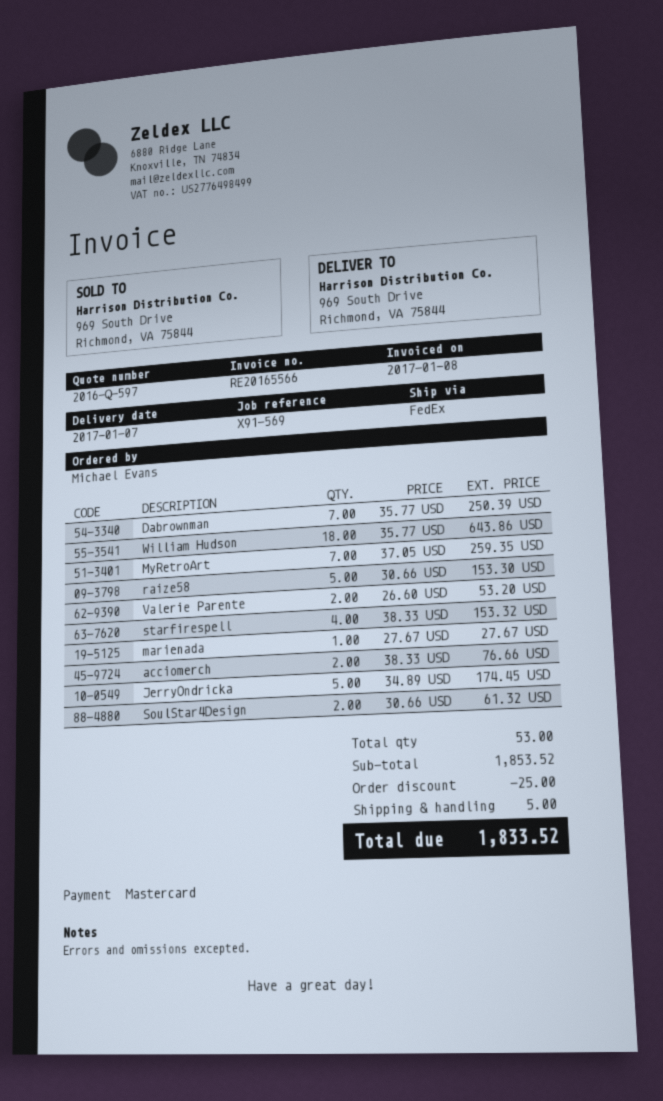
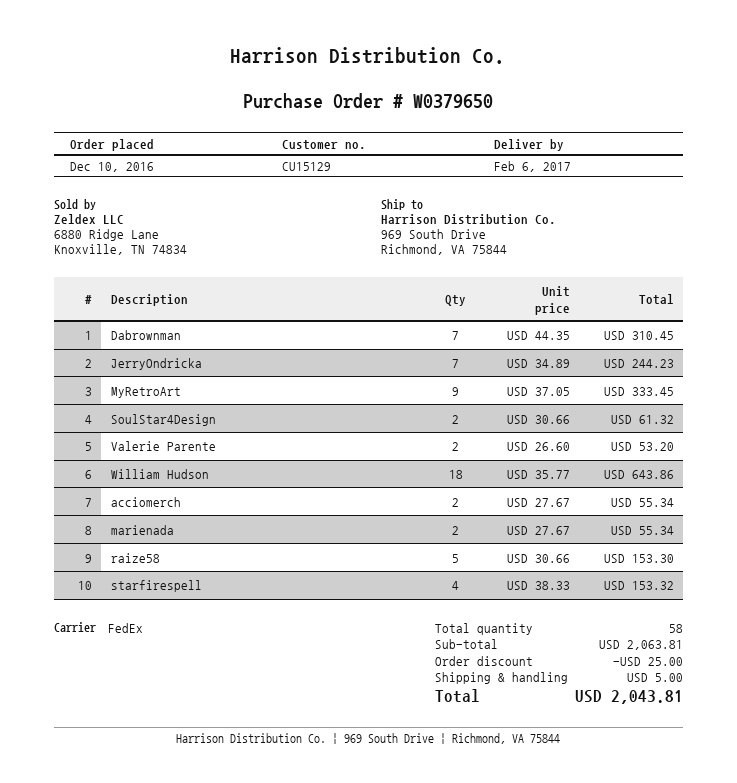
delivery date: 2017-01-07 -> 2017-02-06
Dabrownman: 7 x 35.77 = 250.39 -> 7 x 44.35 = 310.45
MyRetroArt: 7 x 37.05 = 259.35 -> 9 x 37.05 = 333.45
marienada: 1 x 27.67 = 27.67 -> 2 x 27.67 = 55.34
acciomerch: 2 x 38.33 = 76.66 -> 2 x 27.67 = 55.34
JerryOndricka: 5 x 34.89 = 174.45 -> 7 x 34.89 = 244.23
total quantity: 53 -> 58
subtotal: 1853.52 -> 2063.81
total: 1833.52 -> 2043.81

